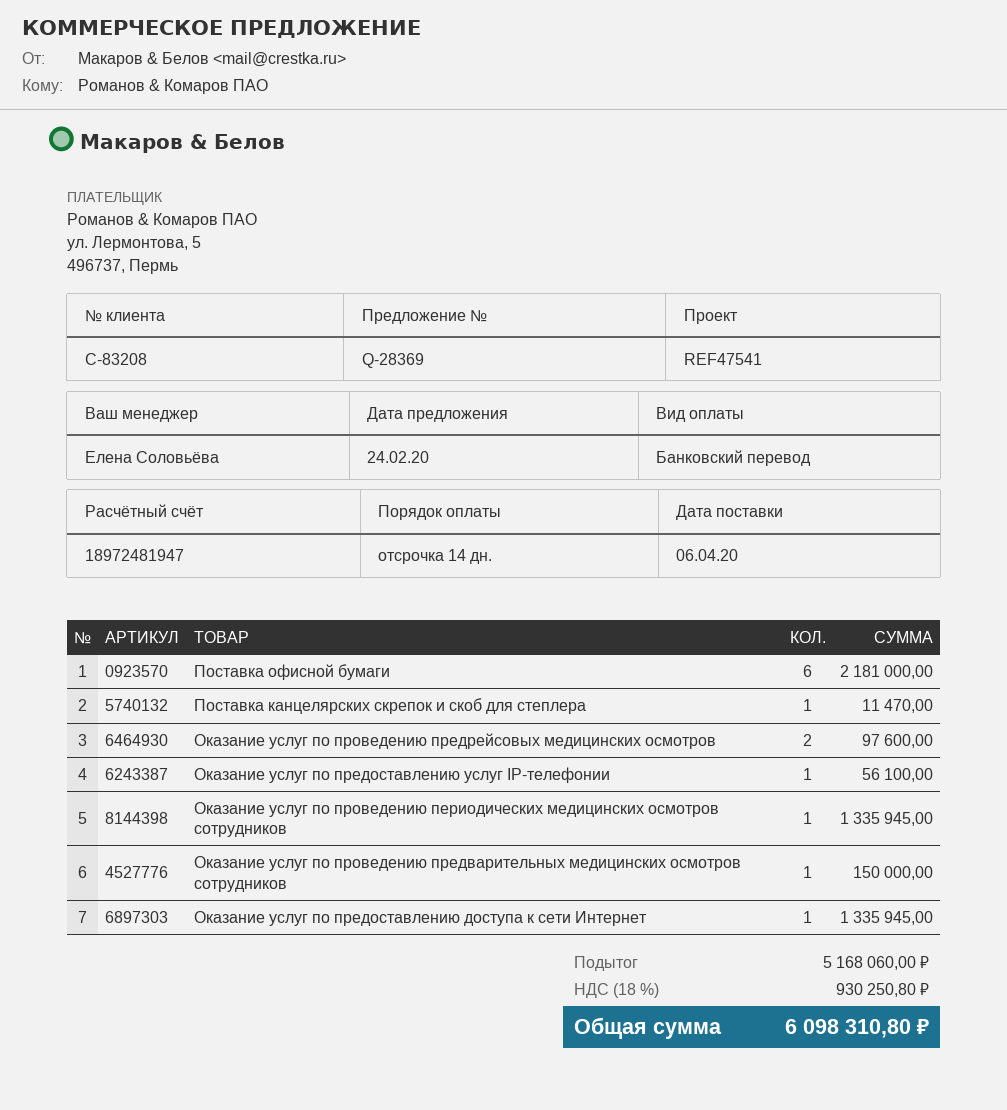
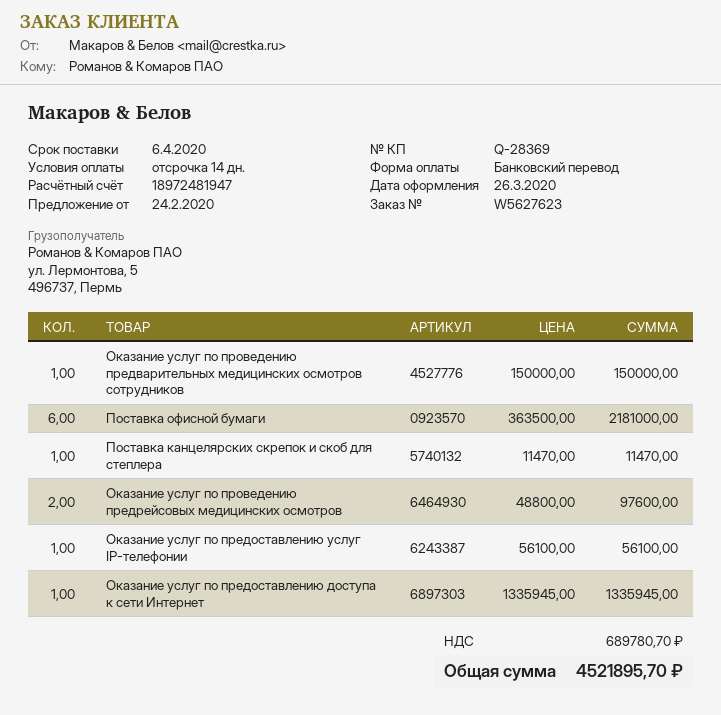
Оказание услуг по проведению периодических медицинских осмотров сотрудников: 1 for 1335945.00 -> none
tax: 930250.80 -> 689780.70
total: 6098310.80 -> 4521895.70

